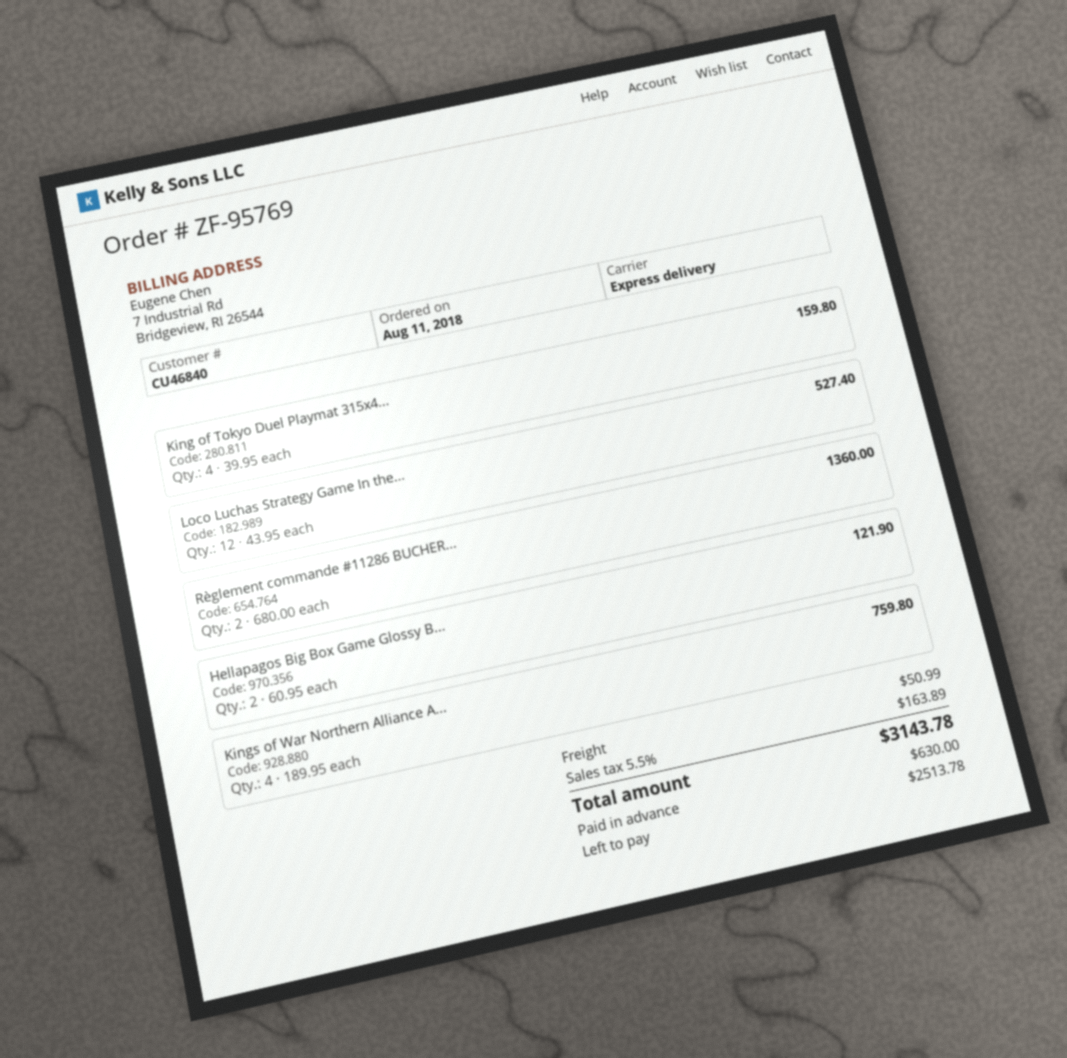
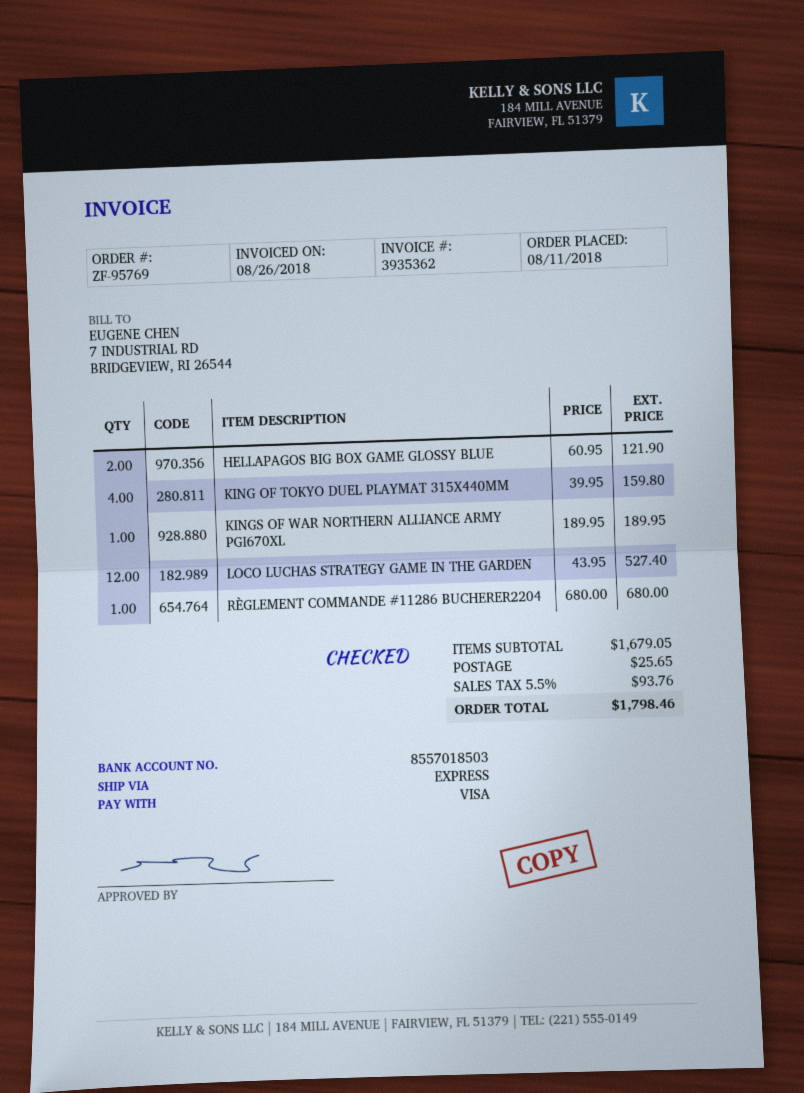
Règlement commande #11286 BUCHER...: 2 x 680.00 = 1360.00 -> 1 x 680.00 = 680.00
Kings of War Northern Alliance A...: 4 x 189.95 = 759.80 -> 1 x 189.95 = 189.95
shipping: 50.99 -> 25.65
tax: 5.5% = 163.89 -> 5.5% = 93.76
total: 3143.78 -> 1798.46

